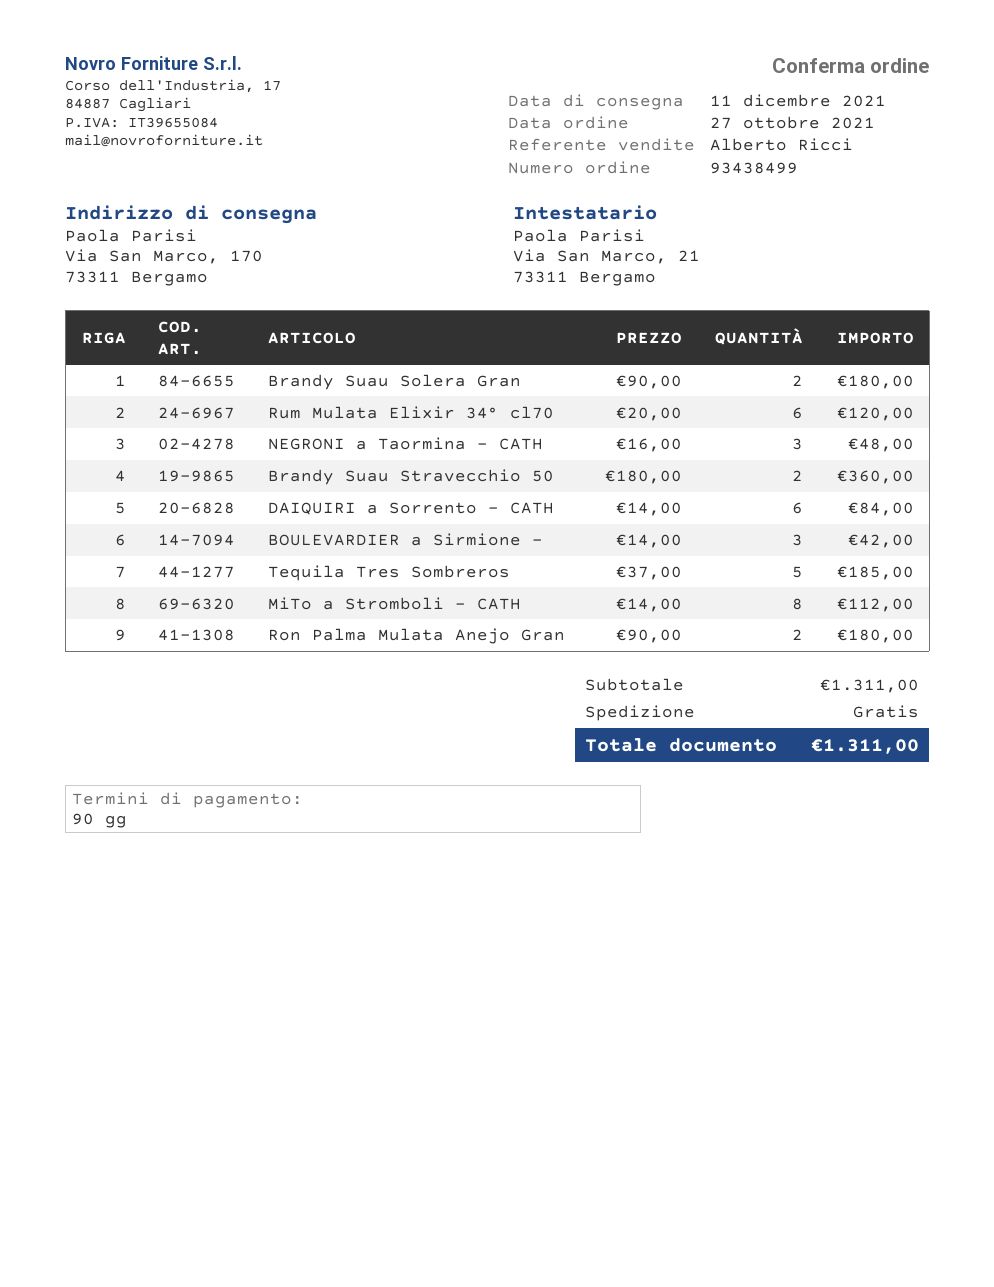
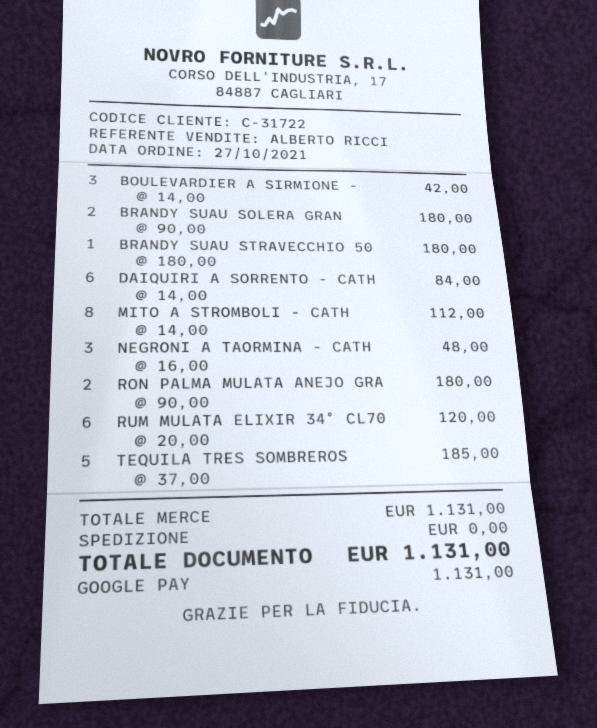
Brandy Suau Stravecchio 50: 2 x 180.00 = 360.00 -> 1 x 180.00 = 180.00
subtotal: 1311.00 -> 1131.00
total: 1311.00 -> 1131.00

